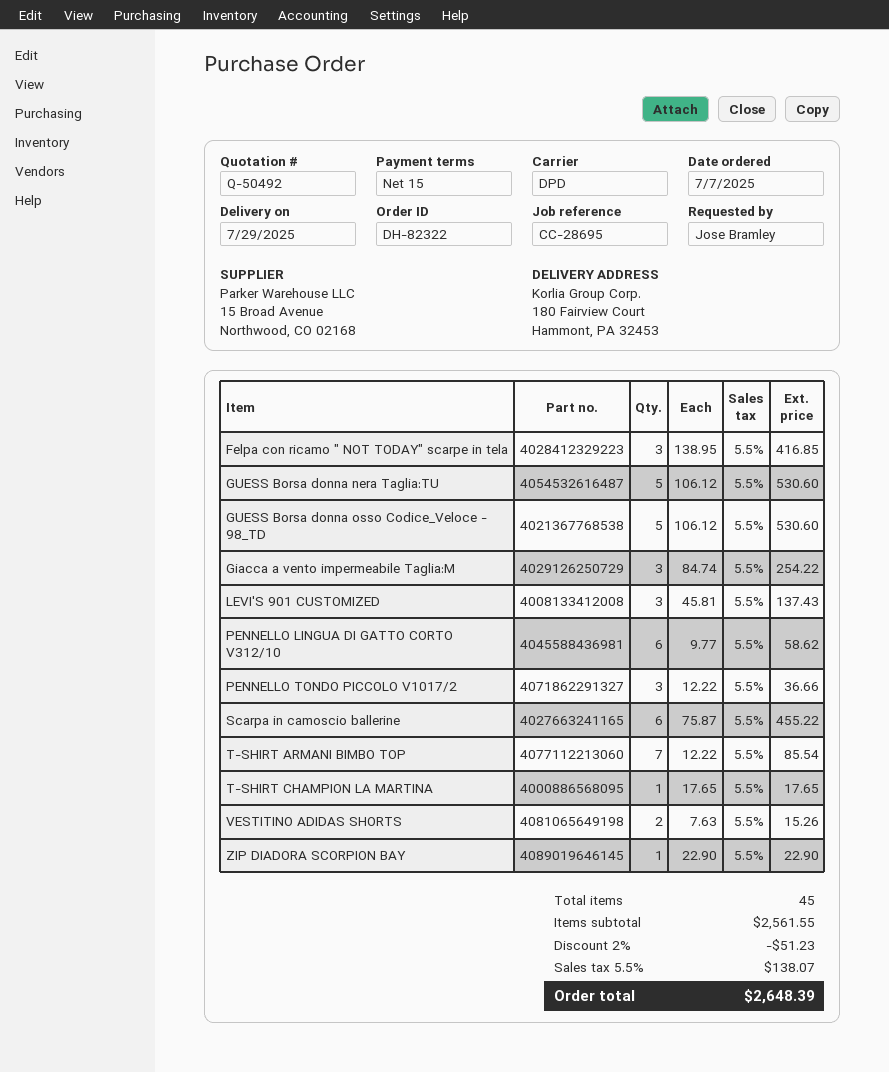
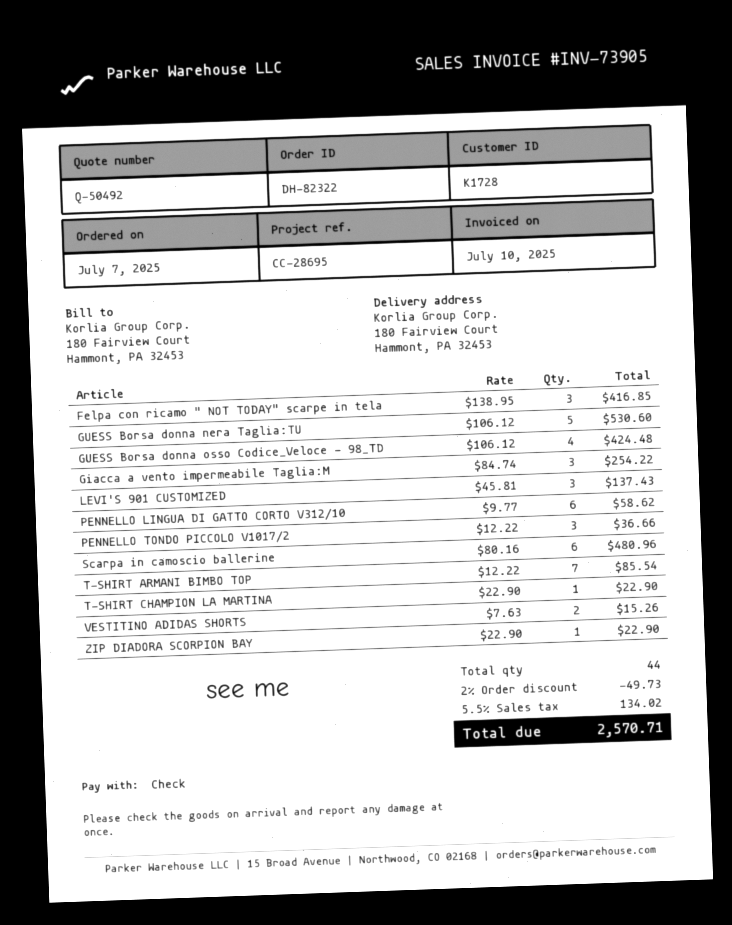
GUESS Borsa donna osso Codice_Veloce - 98_TD: 5 x 106.12 = 530.60 -> 4 x 106.12 = 424.48
Scarpa in camoscio ballerine: 6 x 75.87 = 455.22 -> 6 x 80.16 = 480.96
T-SHIRT CHAMPION LA MARTINA: 1 x 17.65 = 17.65 -> 1 x 22.90 = 22.90
total quantity: 45 -> 44
discount: 2% = 51.23 -> 2% = 49.73
tax: 5.5% = 138.07 -> 5.5% = 134.02
total: 2648.39 -> 2570.71

